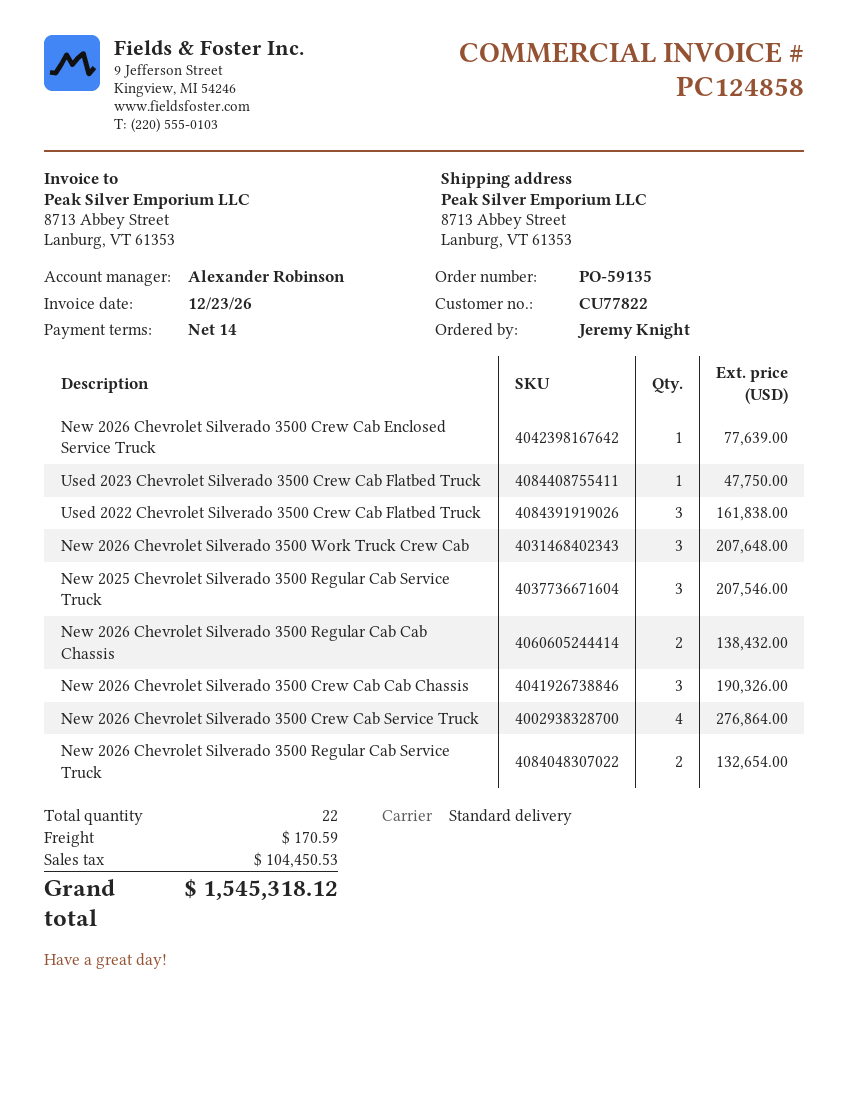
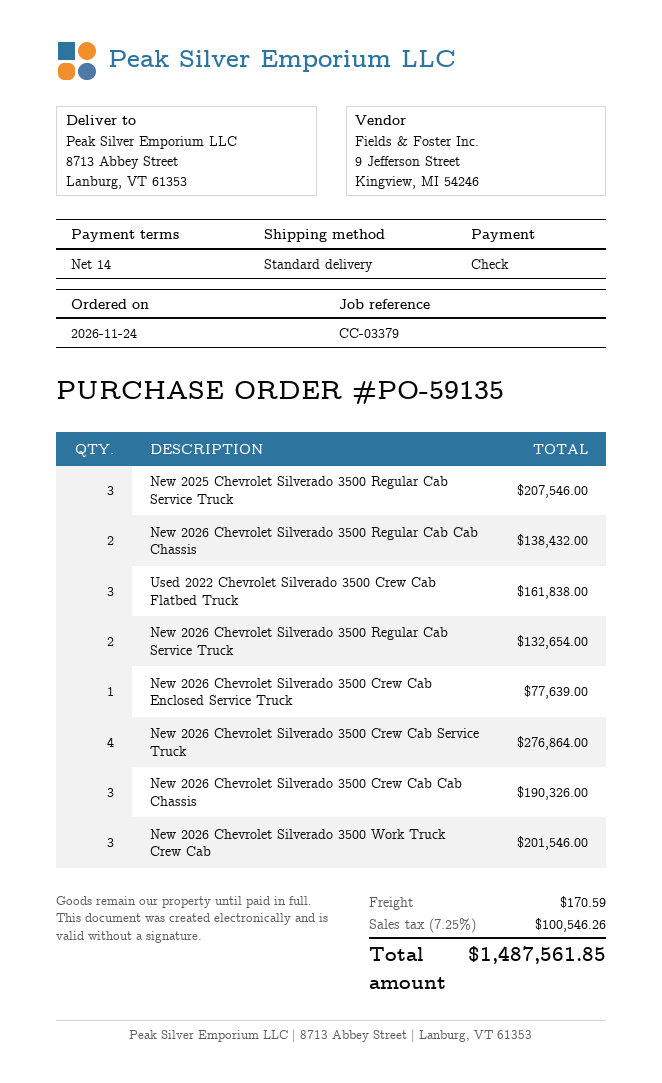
Used 2023 Chevrolet Silverado 3500 Crew Cab Flatbed Truck: 1 for 47750.00 -> none
New 2026 Chevrolet Silverado 3500 Work Truck Crew Cab: 3 for 207648.00 -> 3 for 201546.00
tax: 104450.53 -> 100546.26
total: 1545318.12 -> 1487561.85

